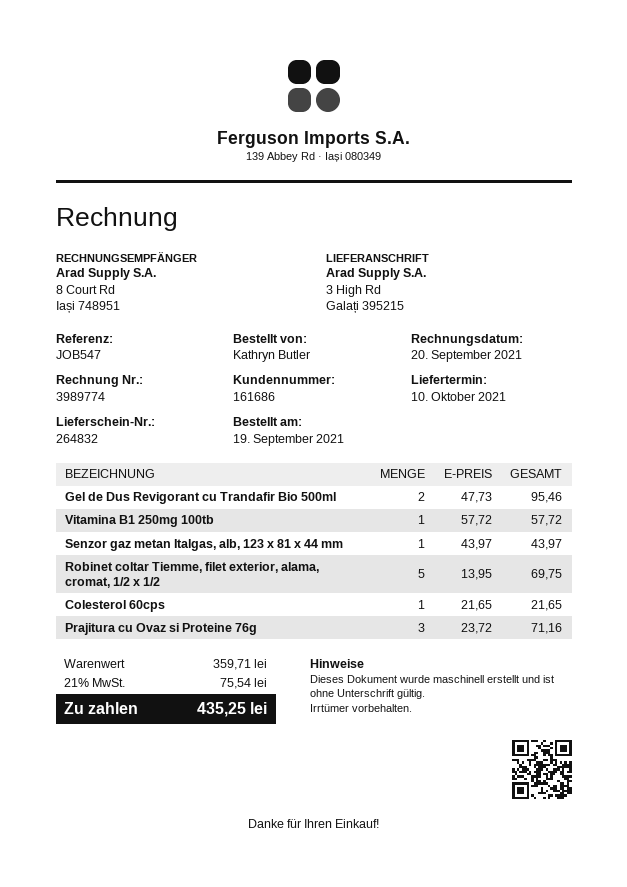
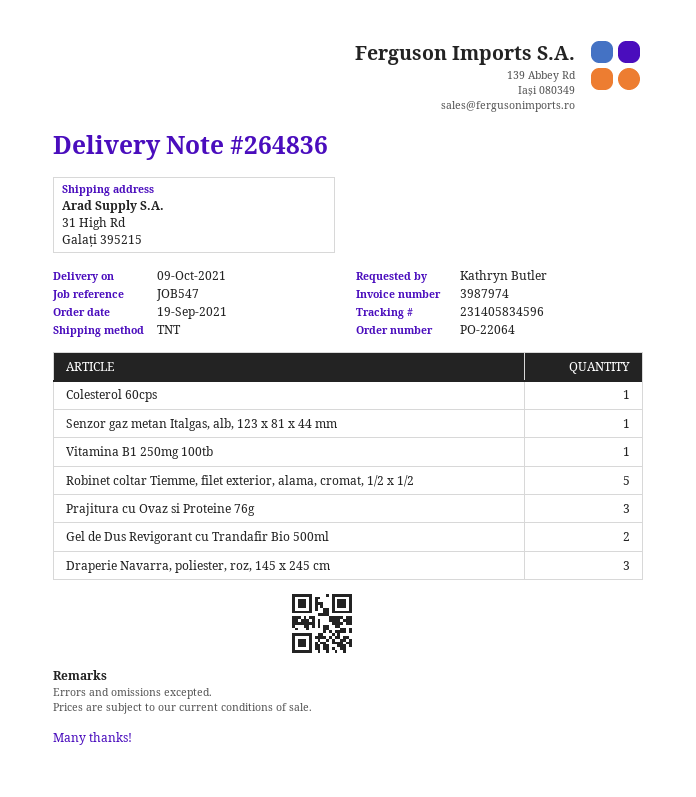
delivery note number: 264832 -> 264836
delivery date: 2021-10-10 -> 2021-10-09
invoice number: 3989774 -> 3987974
ship to: 3 High Rd, Galați 395215 -> 31 High Rd, Galați 395215
Draperie Navarra, poliester, roz, 145 x 245 cm: none -> 3

